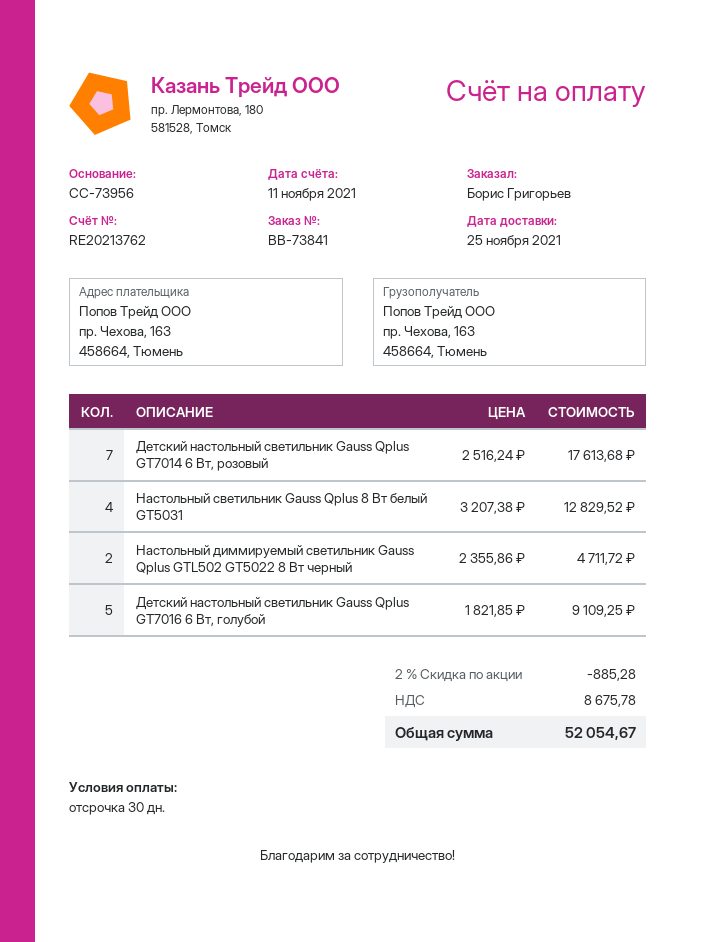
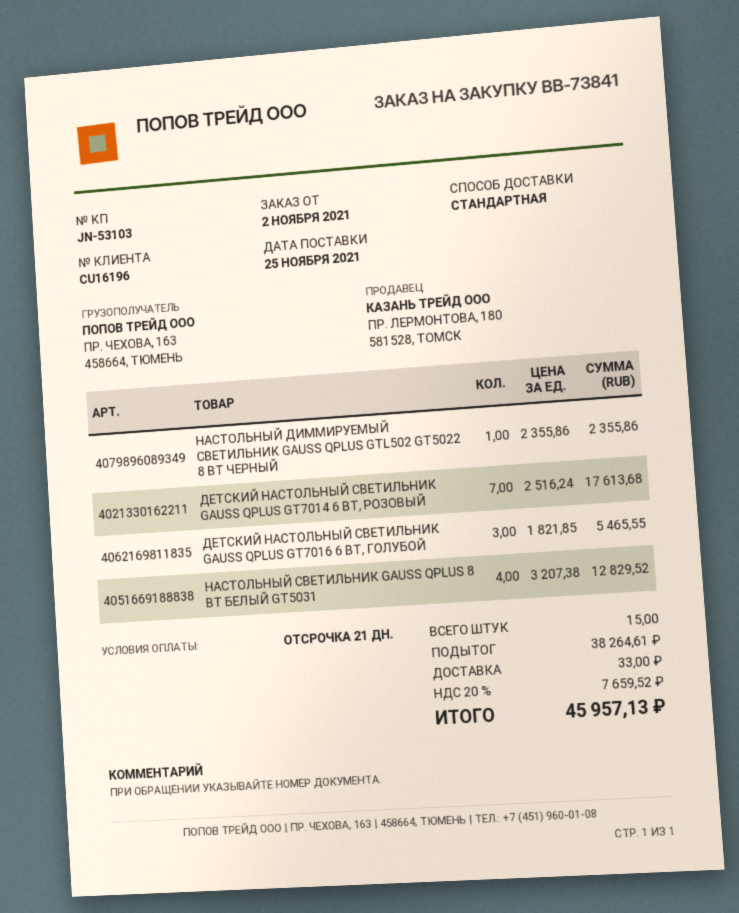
payment terms: 30 days -> 21 days
Настольный диммируемый светильник Gauss Qplus GTL502 GT5022 8 Вт черный: 2 x 2355.86 = 4711.72 -> 1 x 2355.86 = 2355.86
Детский настольный светильник Gauss Qplus GT7016 6 Вт, голубой: 5 x 1821.85 = 9109.25 -> 3 x 1821.85 = 5465.55
discount: 2% = 885.28 -> none
shipping: none -> 33.00
tax: 8675.78 -> 7659.52
total: 52054.67 -> 45957.13

